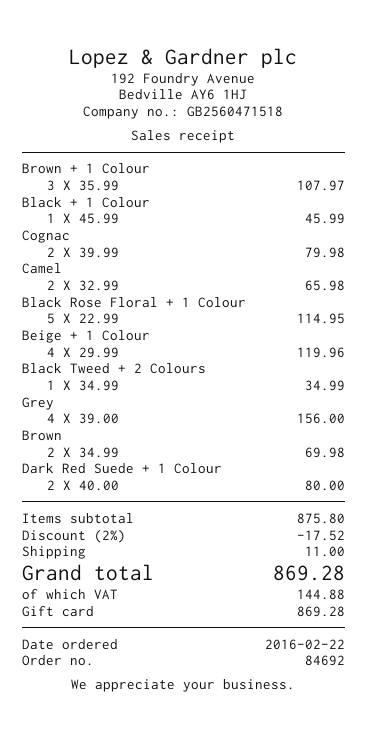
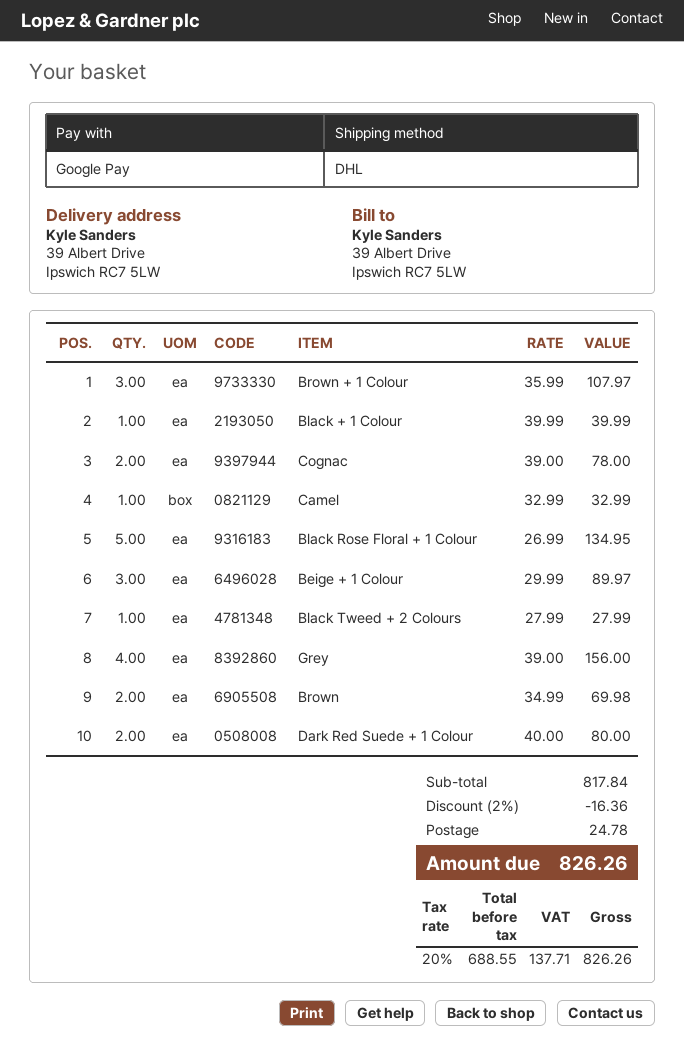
payment method: gift card -> Google Pay
Black + 1 Colour: 1 x 45.99 = 45.99 -> 1 x 39.99 = 39.99
Cognac: 2 x 39.99 = 79.98 -> 2 x 39.00 = 78.00
Camel: 2 x 32.99 = 65.98 -> 1 x 32.99 = 32.99
Black Rose Floral + 1 Colour: 5 x 22.99 = 114.95 -> 5 x 26.99 = 134.95
Beige + 1 Colour: 4 x 29.99 = 119.96 -> 3 x 29.99 = 89.97
Black Tweed + 2 Colours: 1 x 34.99 = 34.99 -> 1 x 27.99 = 27.99
subtotal: 875.80 -> 817.84
discount: 2% = 17.52 -> 2% = 16.36
shipping: 11.00 -> 24.78
tax: 144.88 -> 137.71
total: 869.28 -> 826.26

